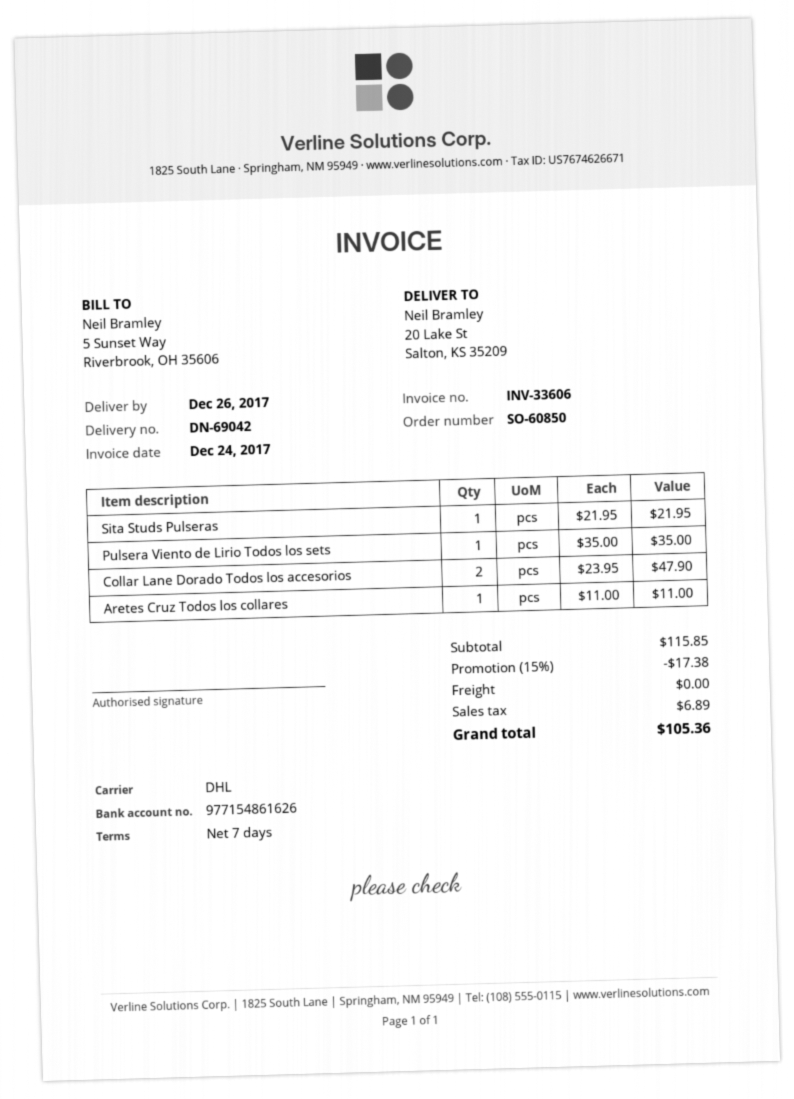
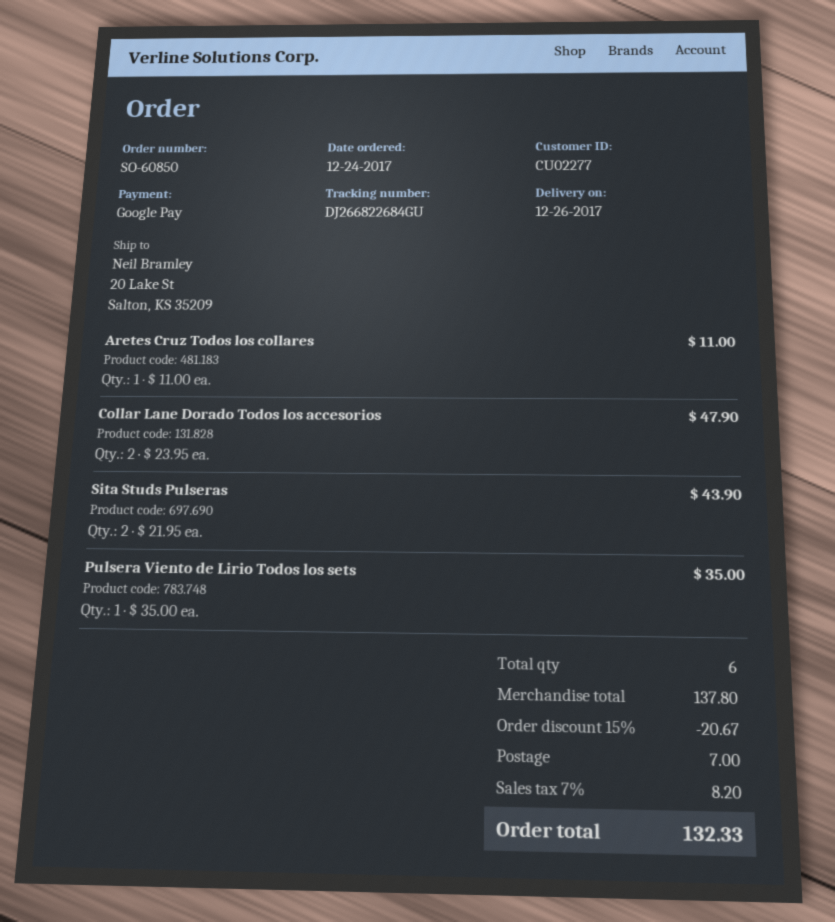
Sita Studs Pulseras: 1 x 21.95 = 21.95 -> 2 x 21.95 = 43.90
subtotal: 115.85 -> 137.80
discount: 15% = 17.38 -> 15% = 20.67
shipping: 0.00 -> 7.00
tax: 6.89 -> 8.20
total: 105.36 -> 132.33

